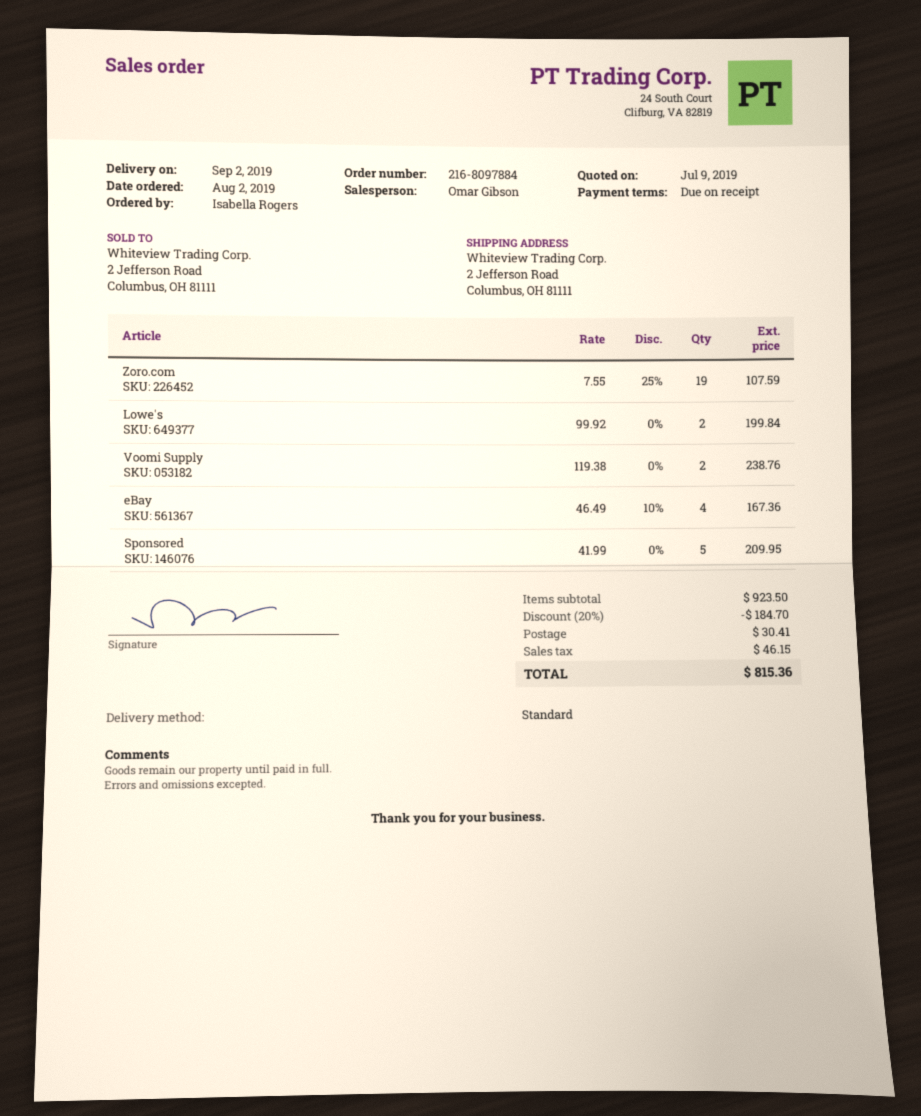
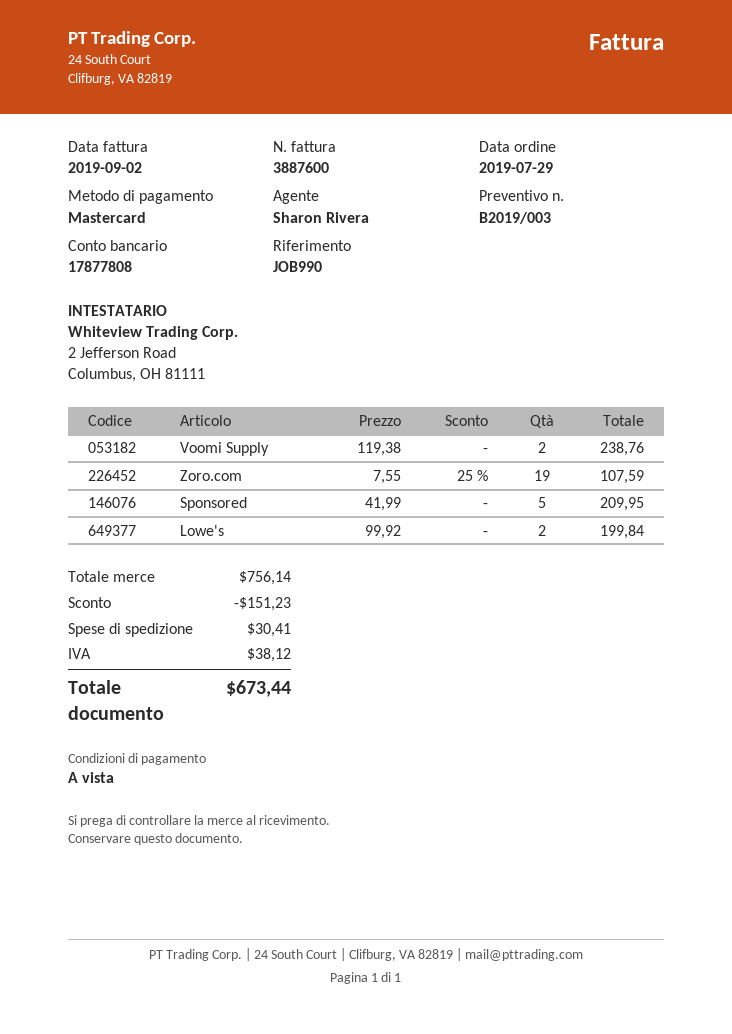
order date: 2019-08-02 -> 2019-07-29
sales rep: Omar Gibson -> Sharon Rivera
eBay: 4 x 46.49 - 10% = 167.36 -> none
subtotal: 923.50 -> 756.14
discount: 184.70 -> 151.23
tax: 46.15 -> 38.12
total: 815.36 -> 673.44

